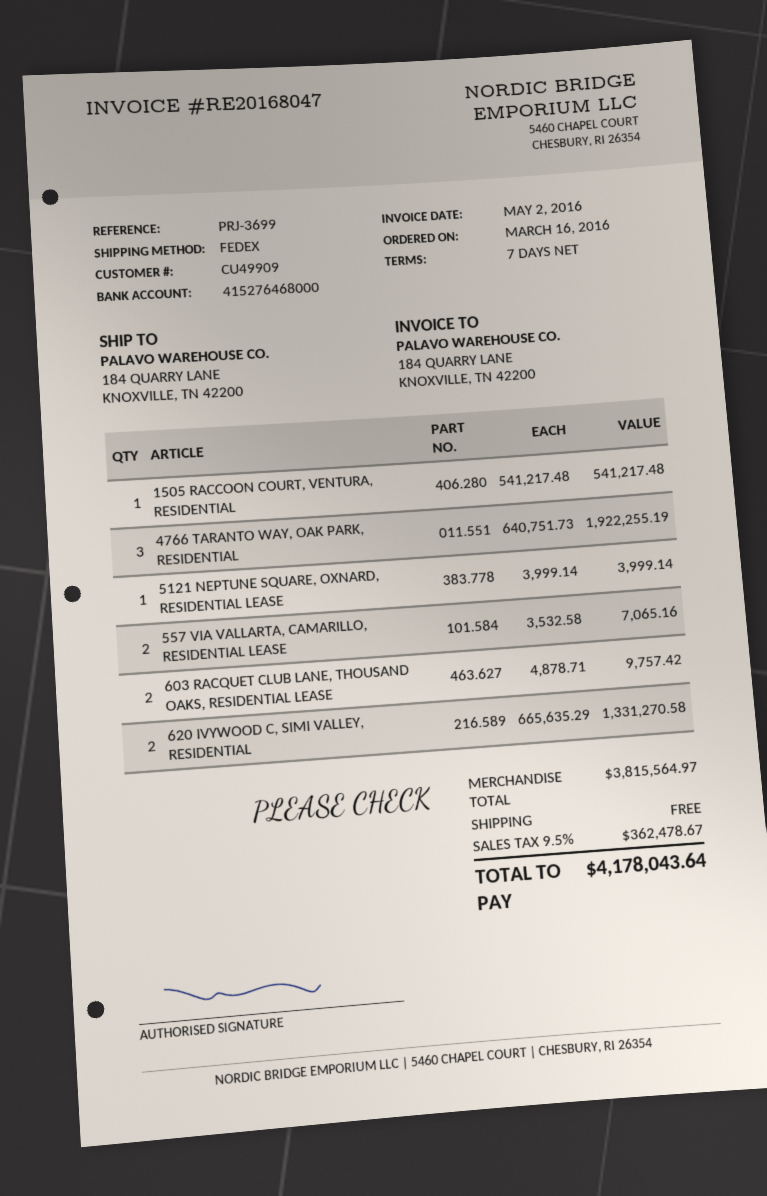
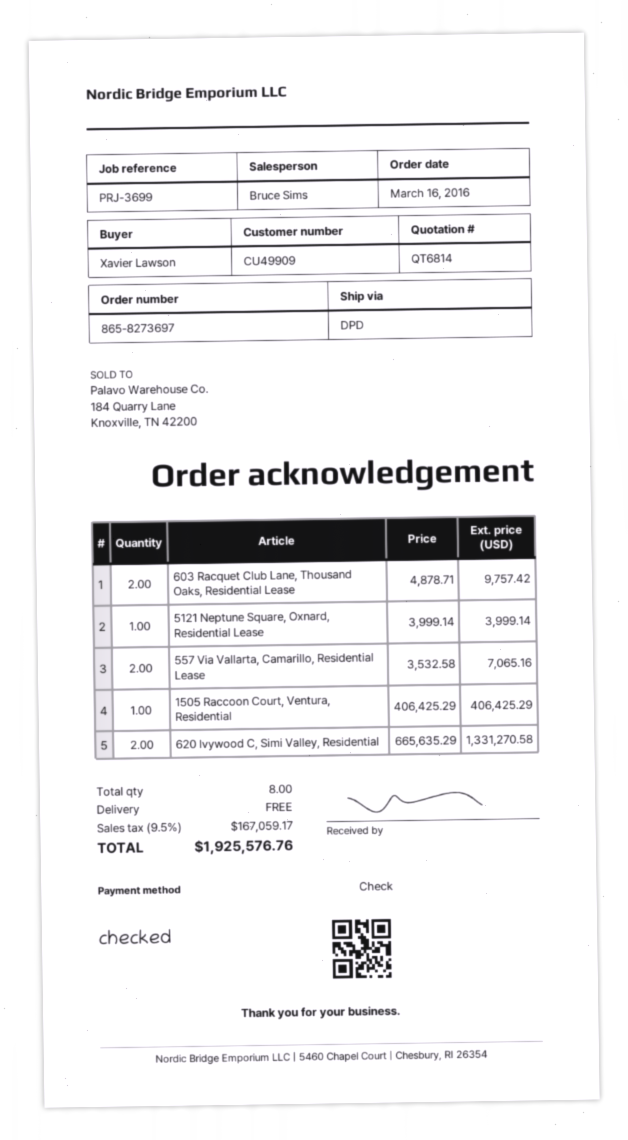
shipping method: FedEx -> DPD
1505 RACCOON COURT, VENTURA, RESIDENTIAL: 1 x 541217.48 = 541217.48 -> 1 x 406425.29 = 406425.29
4766 TARANTO WAY, OAK PARK, RESIDENTIAL: 3 x 640751.73 = 1922255.19 -> none
tax: 9.5% = 362478.67 -> 9.5% = 167059.17
total: 4178043.64 -> 1925576.76

